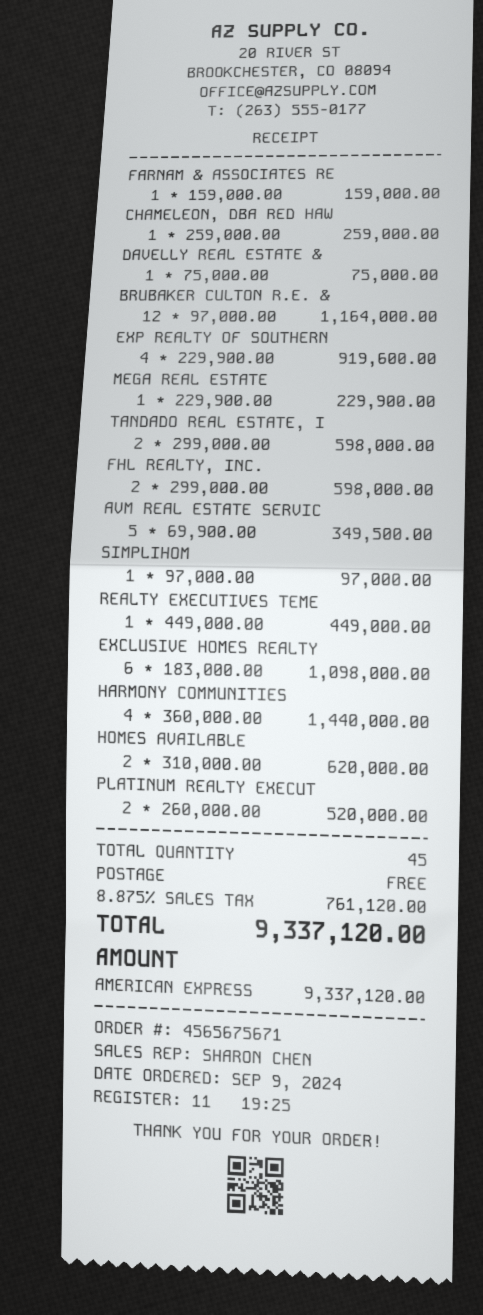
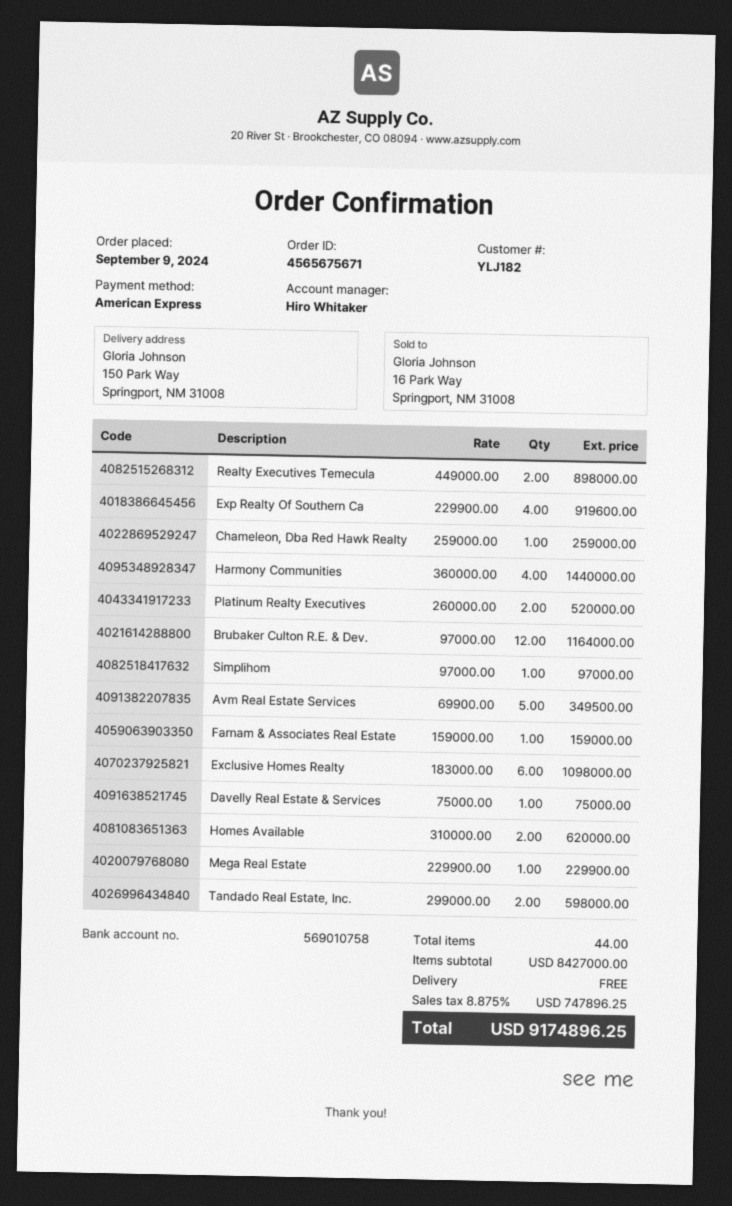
sales rep: SHARON CHEN -> Hiro Whitaker
FHL REALTY, INC.: 2 x 299000.00 = 598000.00 -> none
REALTY EXECUTIVES TEME: 1 x 449000.00 = 449000.00 -> 2 x 449000.00 = 898000.00
total quantity: 45 -> 44
tax: 8.875% = 761120.00 -> 8.875% = 747896.25
total: 9337120.00 -> 9174896.25

